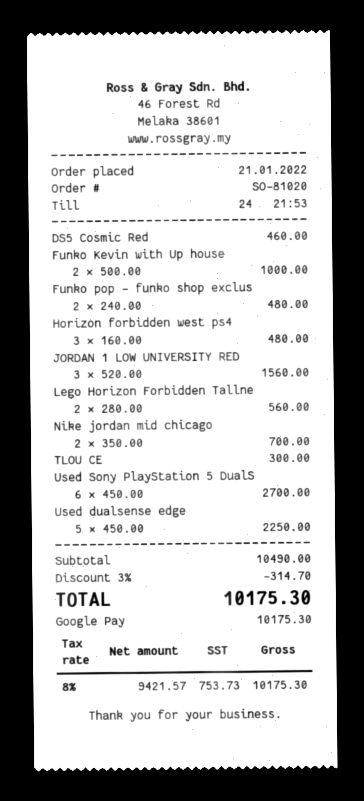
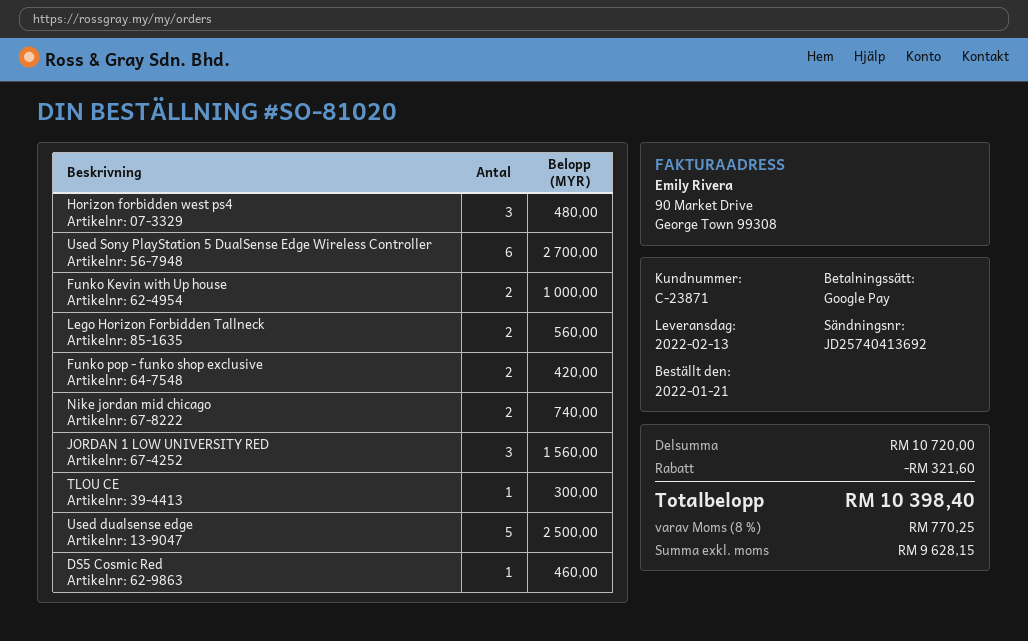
Funko pop - funko shop exclus: 2 for 480.00 -> 2 for 420.00
Nike jordan mid chicago: 2 for 700.00 -> 2 for 740.00
Used dualsense edge: 5 for 2250.00 -> 5 for 2500.00
subtotal: 10490.00 -> 10720.00
discount: 314.70 -> 321.60
net: 9421.57 -> 9628.15
tax: 8% = 753.73 -> 8% = 770.25
total: 10175.30 -> 10398.40

